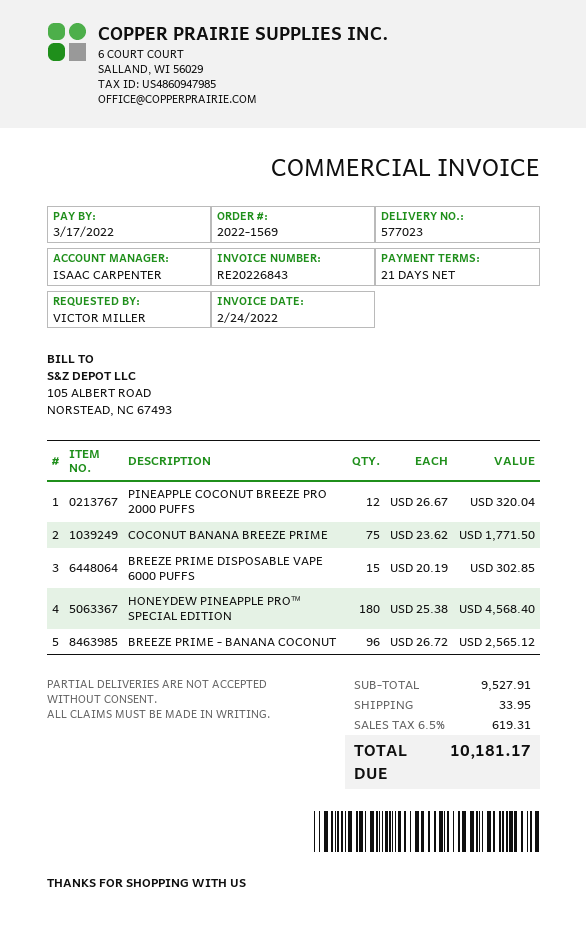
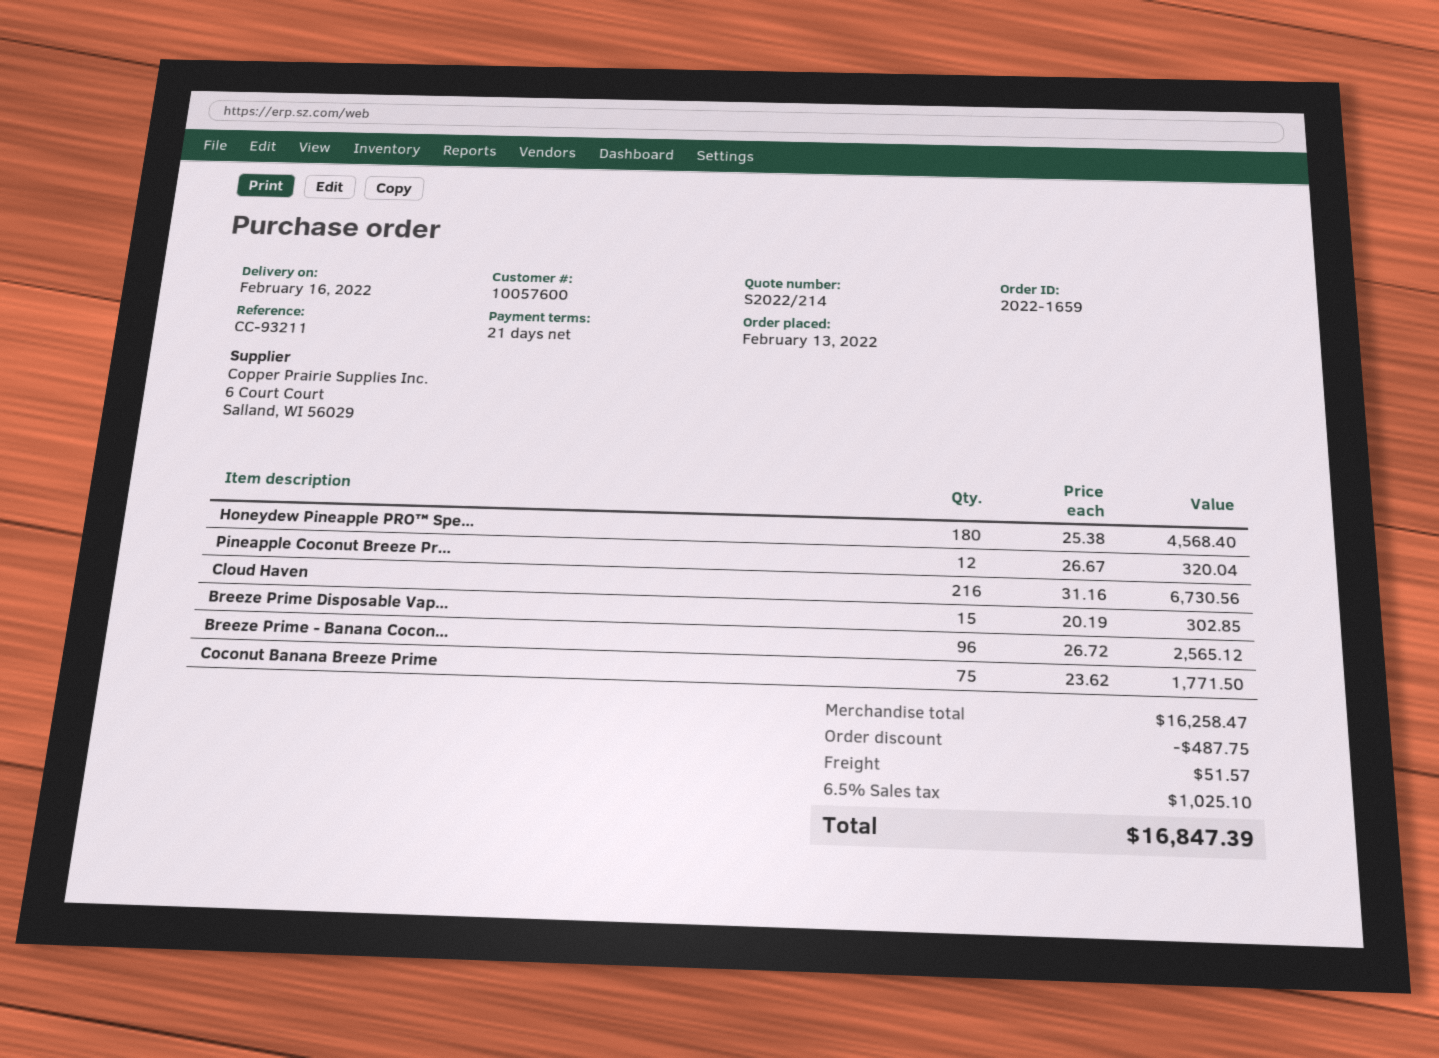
order number: 2022-1569 -> 2022-1659
Cloud Haven: none -> 216 x 31.16 = 6730.56
subtotal: 9527.91 -> 16258.47
discount: none -> 487.75
shipping: 33.95 -> 51.57
tax: 6.5% = 619.31 -> 6.5% = 1025.10
total: 10181.17 -> 16847.39

